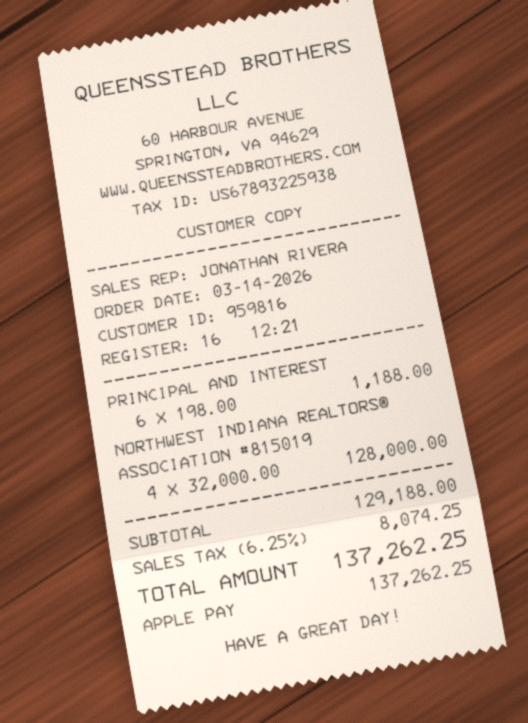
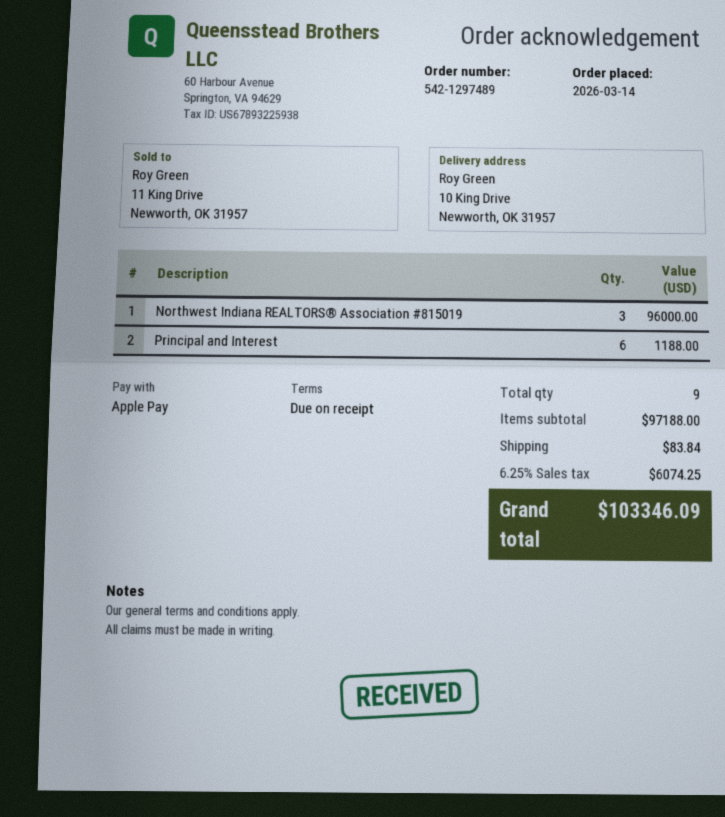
NORTHWEST INDIANA REALTORS® ASSOCIATION #815019: 4 for 128000.00 -> 3 for 96000.00
subtotal: 129188.00 -> 97188.00
shipping: none -> 83.84
tax: 6.25% = 8074.25 -> 6.25% = 6074.25
total: 137262.25 -> 103346.09

